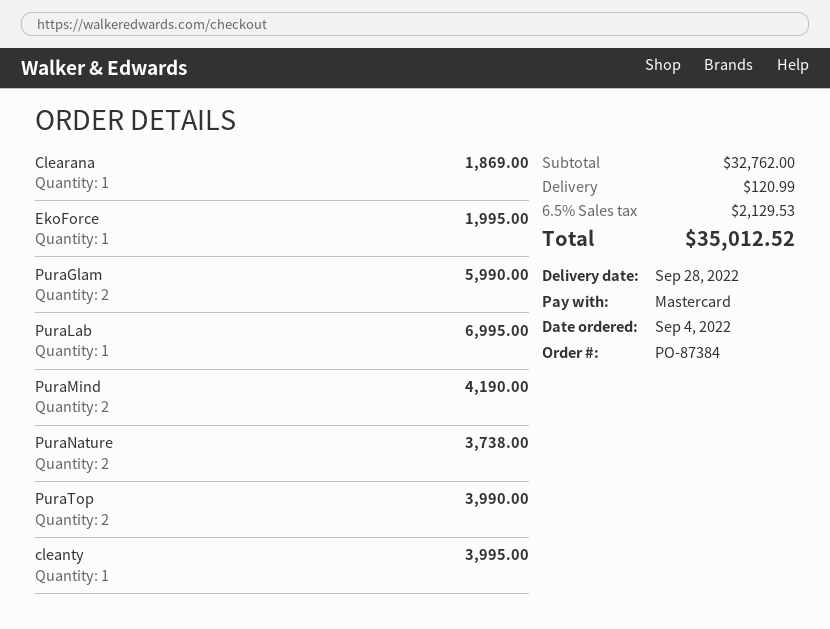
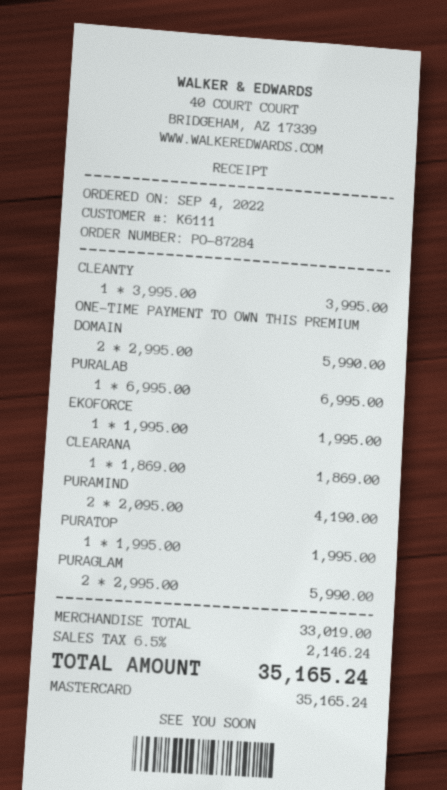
order number: PO-87384 -> PO-87284
PuraNature: 2 for 3738.00 -> none
PuraTop: 2 for 3990.00 -> 1 for 1995.00
ONE-TIME PAYMENT TO OWN THIS PREMIUM DOMAIN: none -> 2 for 5990.00
subtotal: 32762.00 -> 33019.00
shipping: 120.99 -> none
tax: 6.5% = 2129.53 -> 6.5% = 2146.24
total: 35012.52 -> 35165.24

